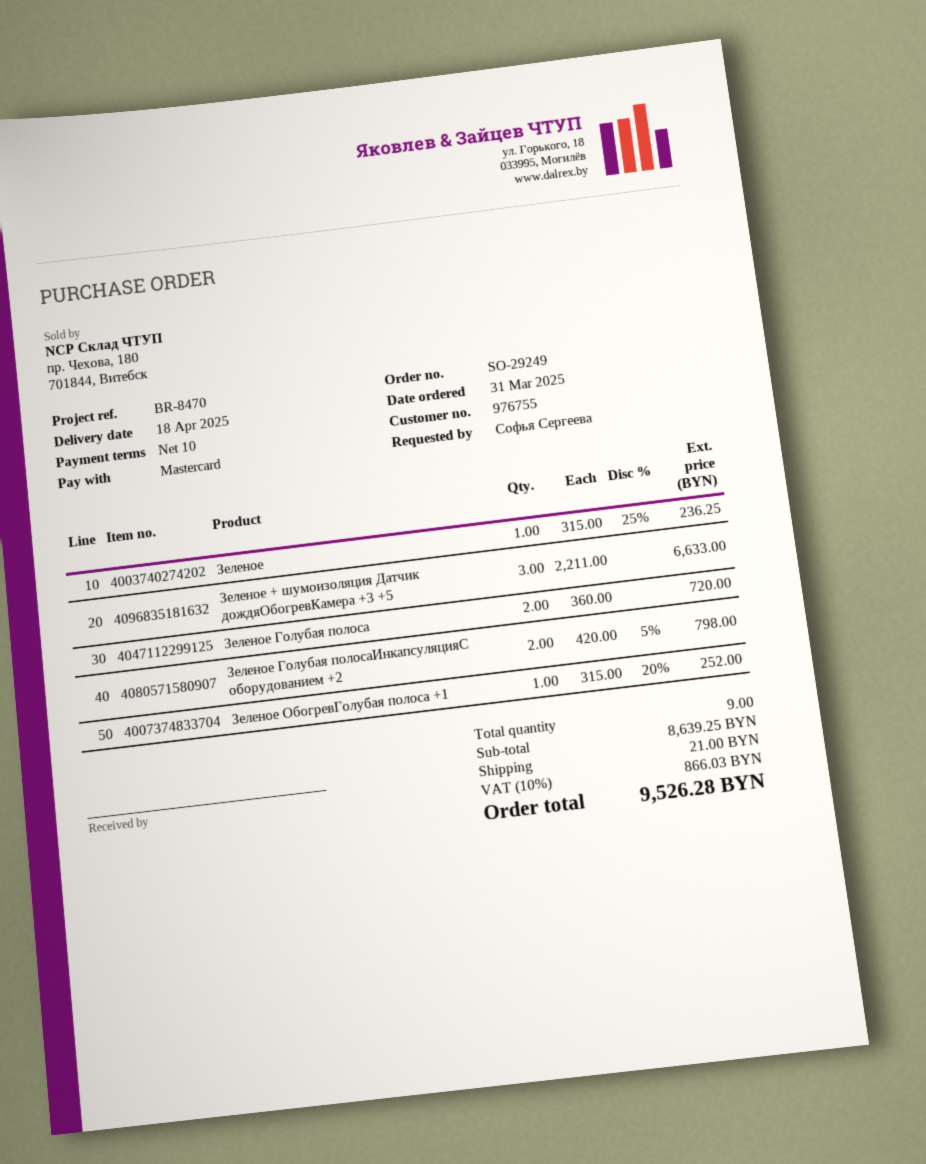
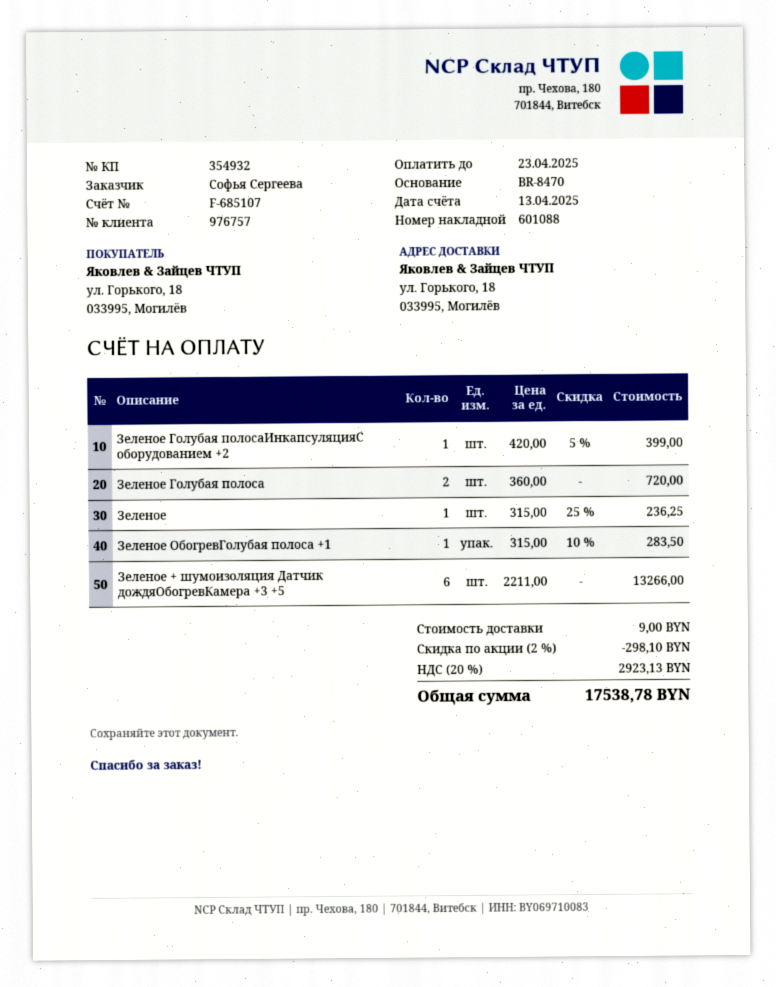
customer number: 976755 -> 976757
Зеленое + шумоизоляция Датчик дождяОбогревКамера +3 +5: 3 x 2211.00 = 6633.00 -> 6 x 2211.00 = 13266.00
Зеленое Голубая полосаИнкапсуляцияС оборудованием +2: 2 x 420.00 - 5% = 798.00 -> 1 x 420.00 - 5% = 399.00
Зеленое ОбогревГолубая полоса +1: 1 x 315.00 - 20% = 252.00 -> 1 x 315.00 - 10% = 283.50
discount: none -> 2% = 298.10
shipping: 21.00 -> 9.00
tax: 10% = 866.03 -> 20% = 2923.13
total: 9526.28 -> 17538.78

